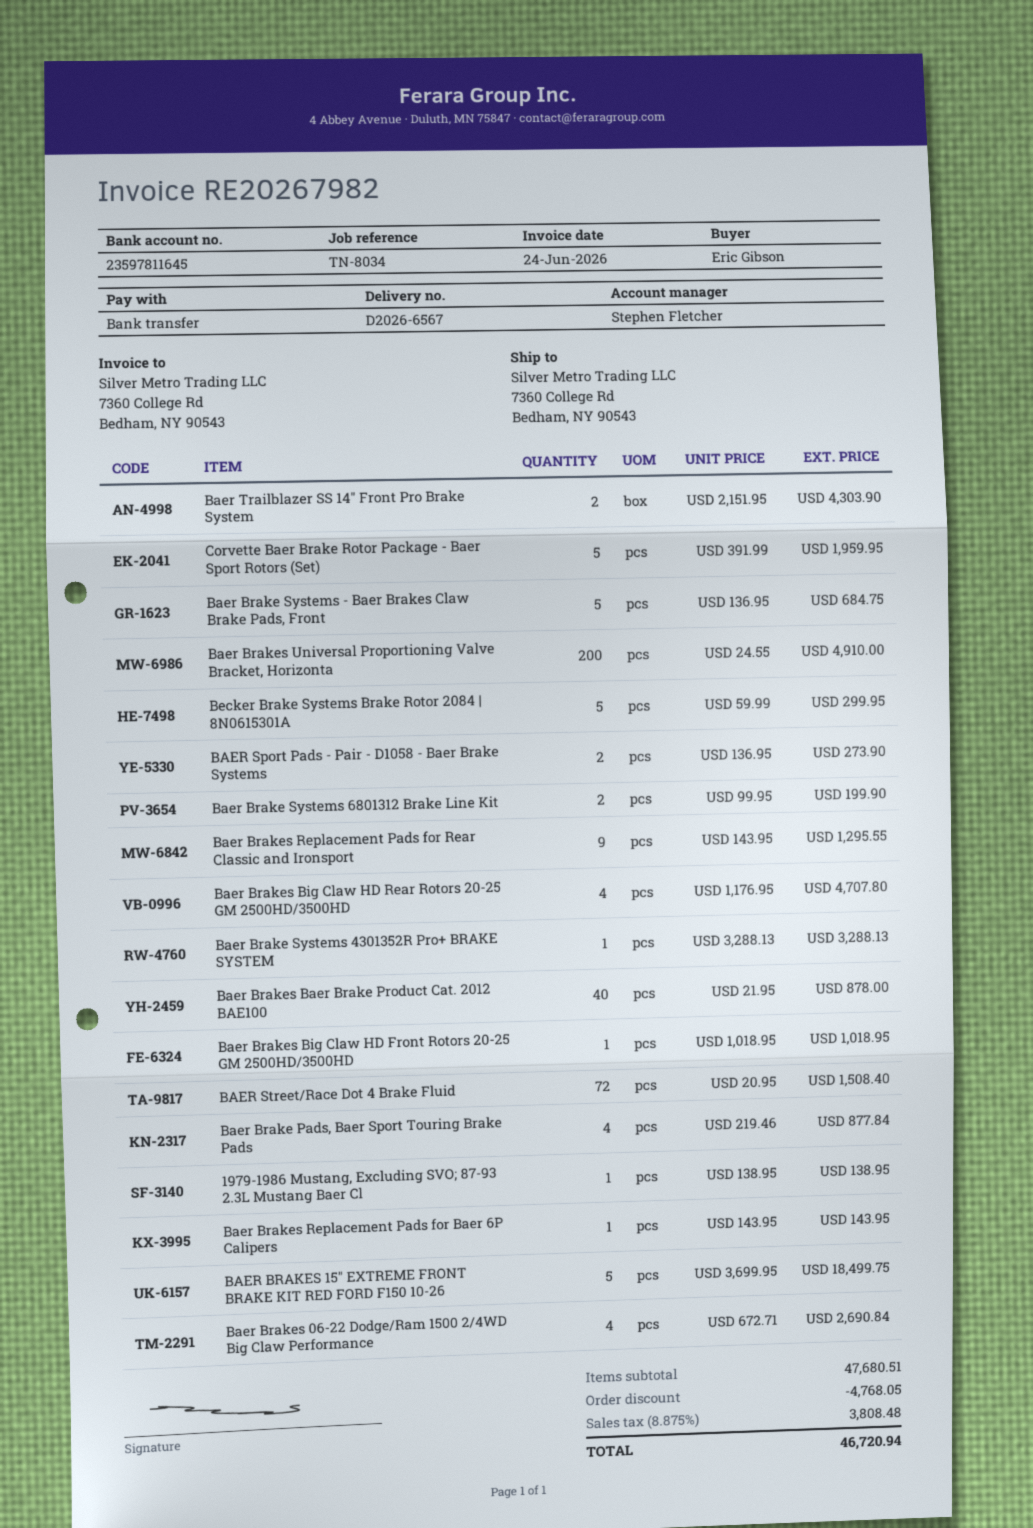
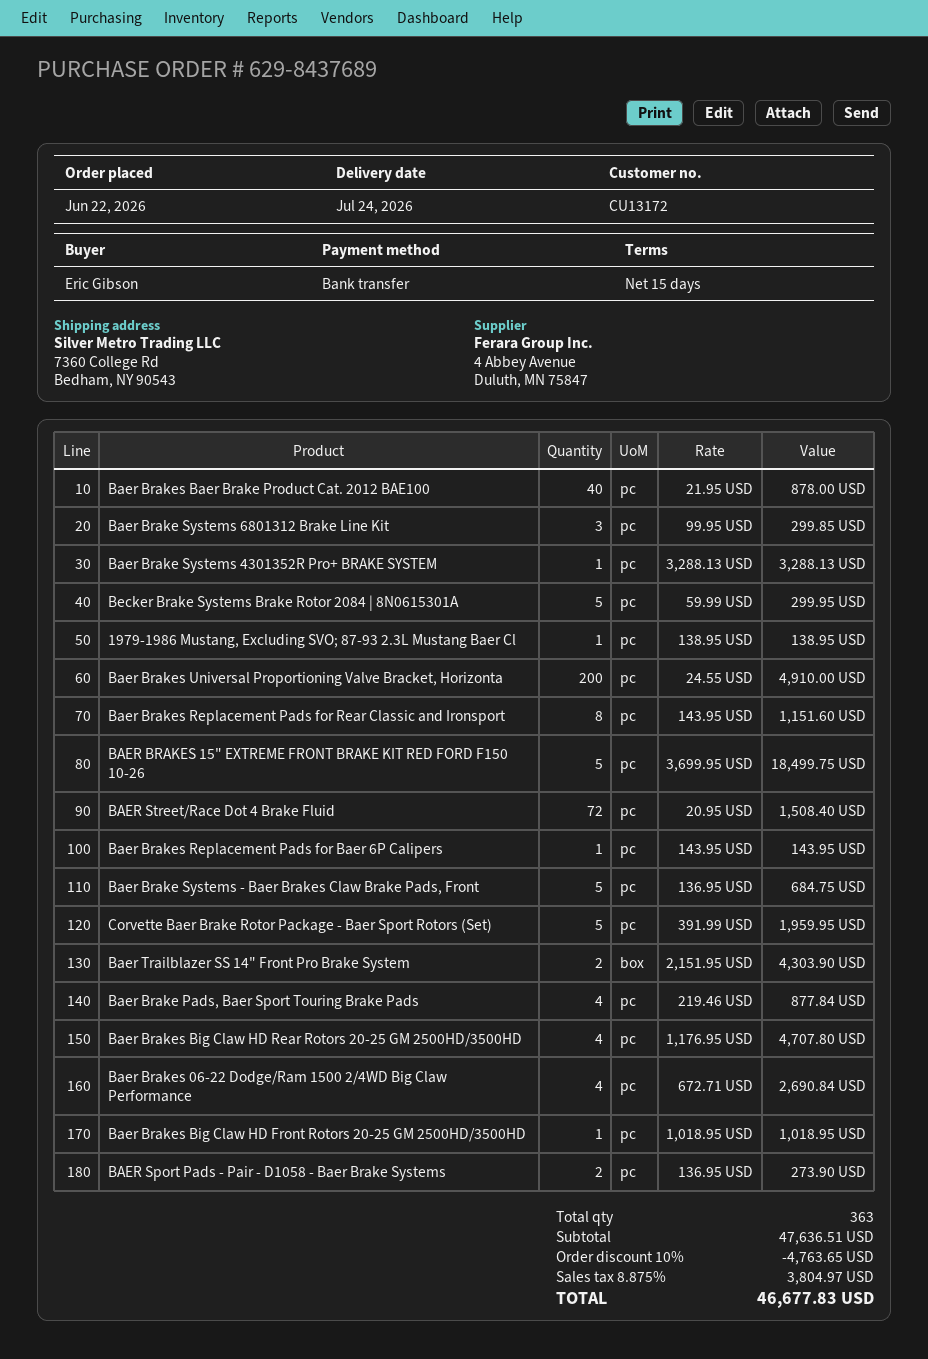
Baer Brake Systems 6801312 Brake Line Kit: 2 x 99.95 = 199.90 -> 3 x 99.95 = 299.85
Baer Brakes Replacement Pads for Rear Classic and Ironsport: 9 x 143.95 = 1295.55 -> 8 x 143.95 = 1151.60
subtotal: 47680.51 -> 47636.51
discount: 4768.05 -> 4763.65
tax: 8.875% = 3808.48 -> 8.875% = 3804.97
total: 46720.94 -> 46677.83

